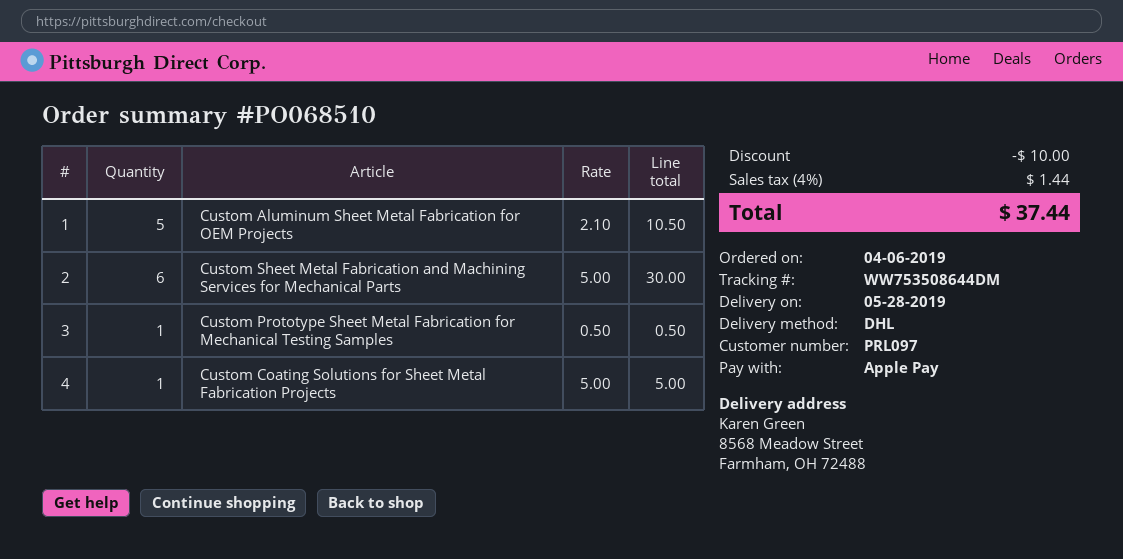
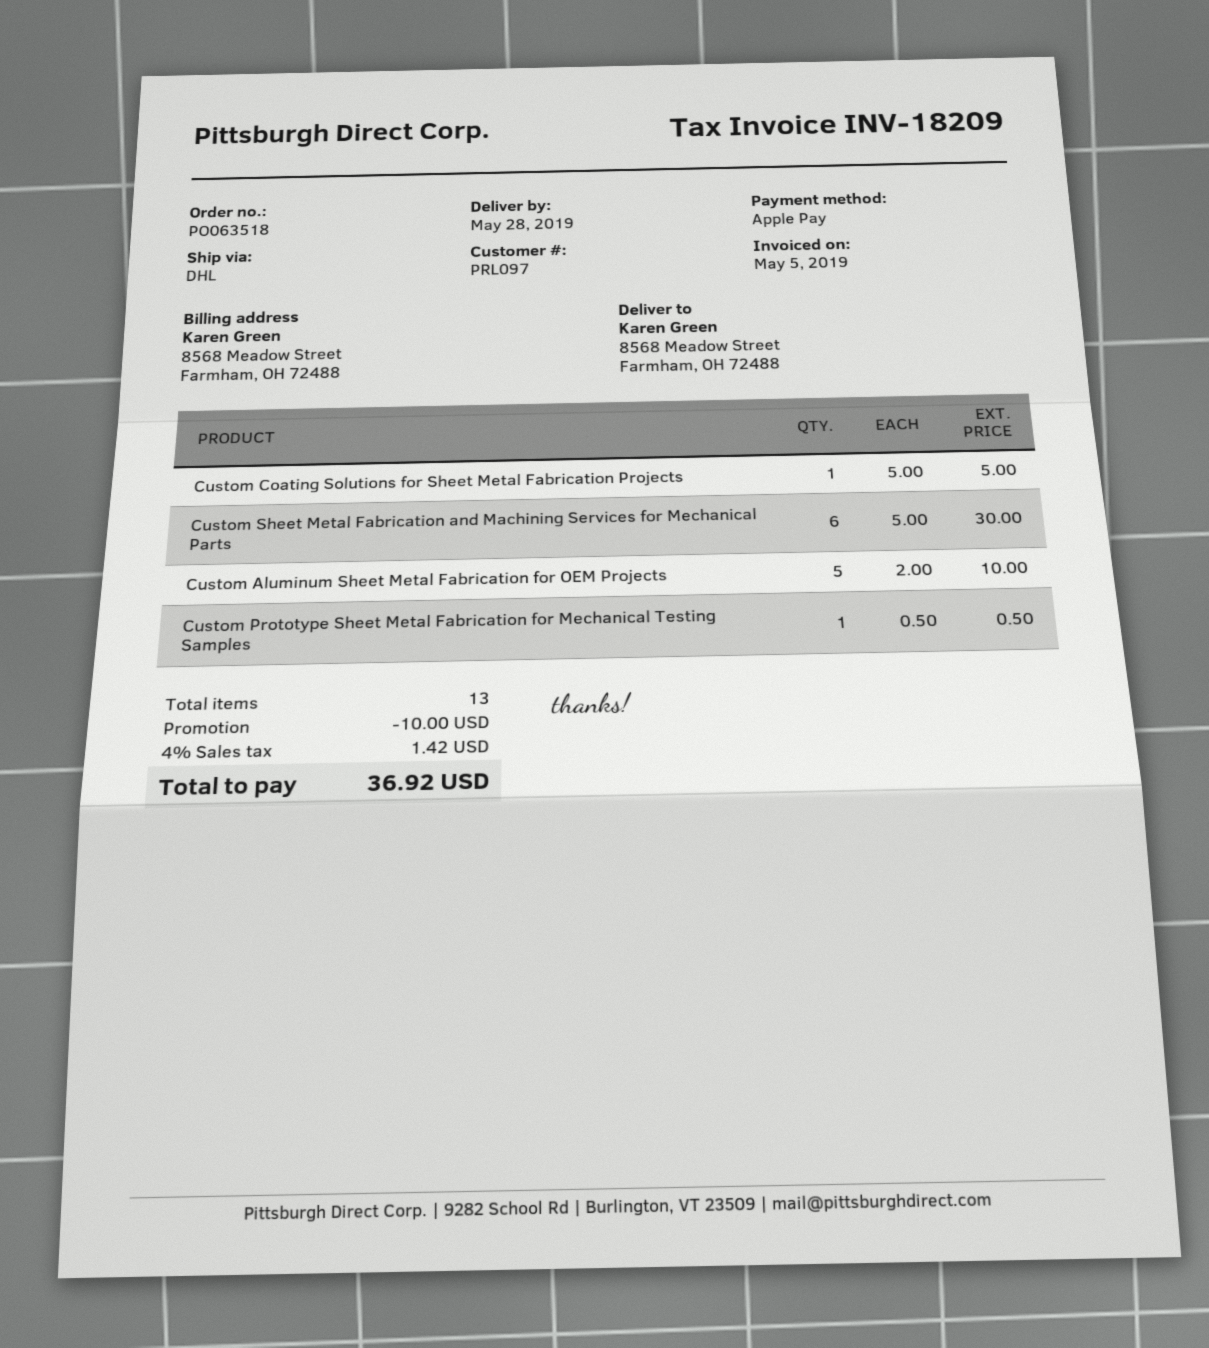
order number: PO068510 -> PO063518
Custom Aluminum Sheet Metal Fabrication for OEM Projects: 5 x 2.10 = 10.50 -> 5 x 2.00 = 10.00
tax: 4% = 1.44 -> 4% = 1.42
total: 37.44 -> 36.92

